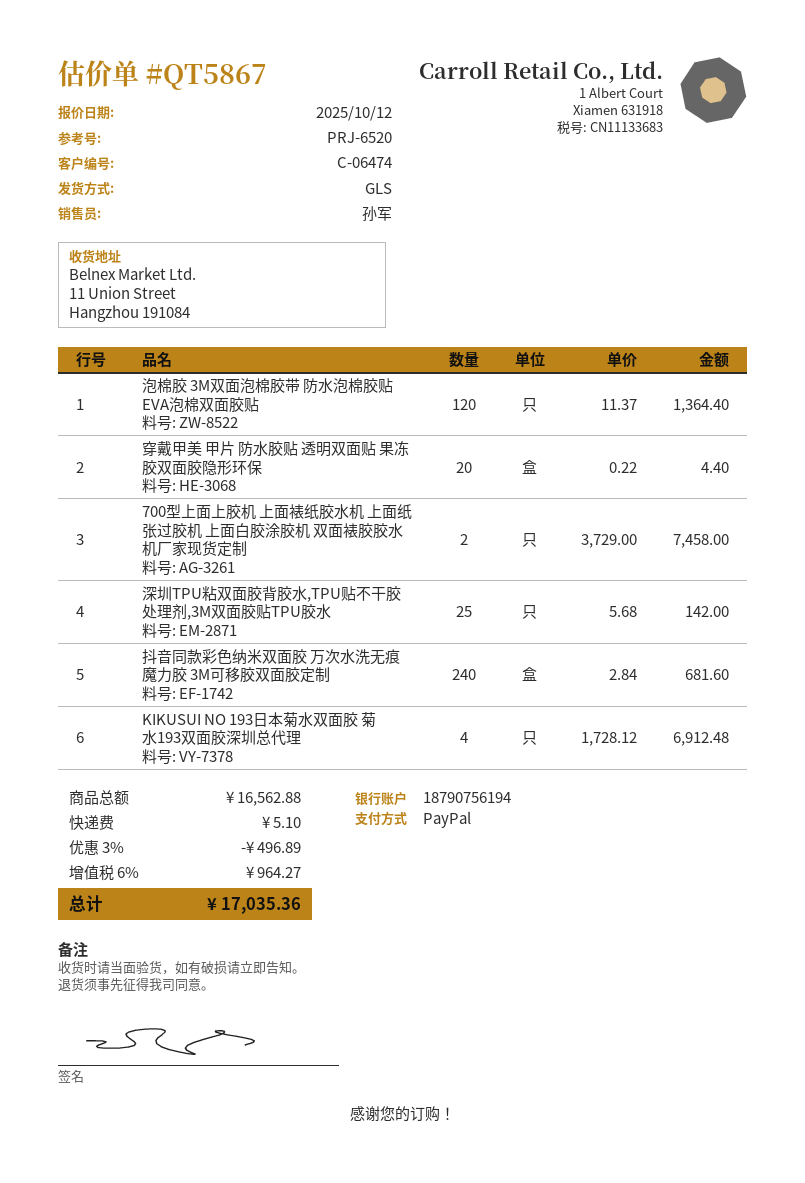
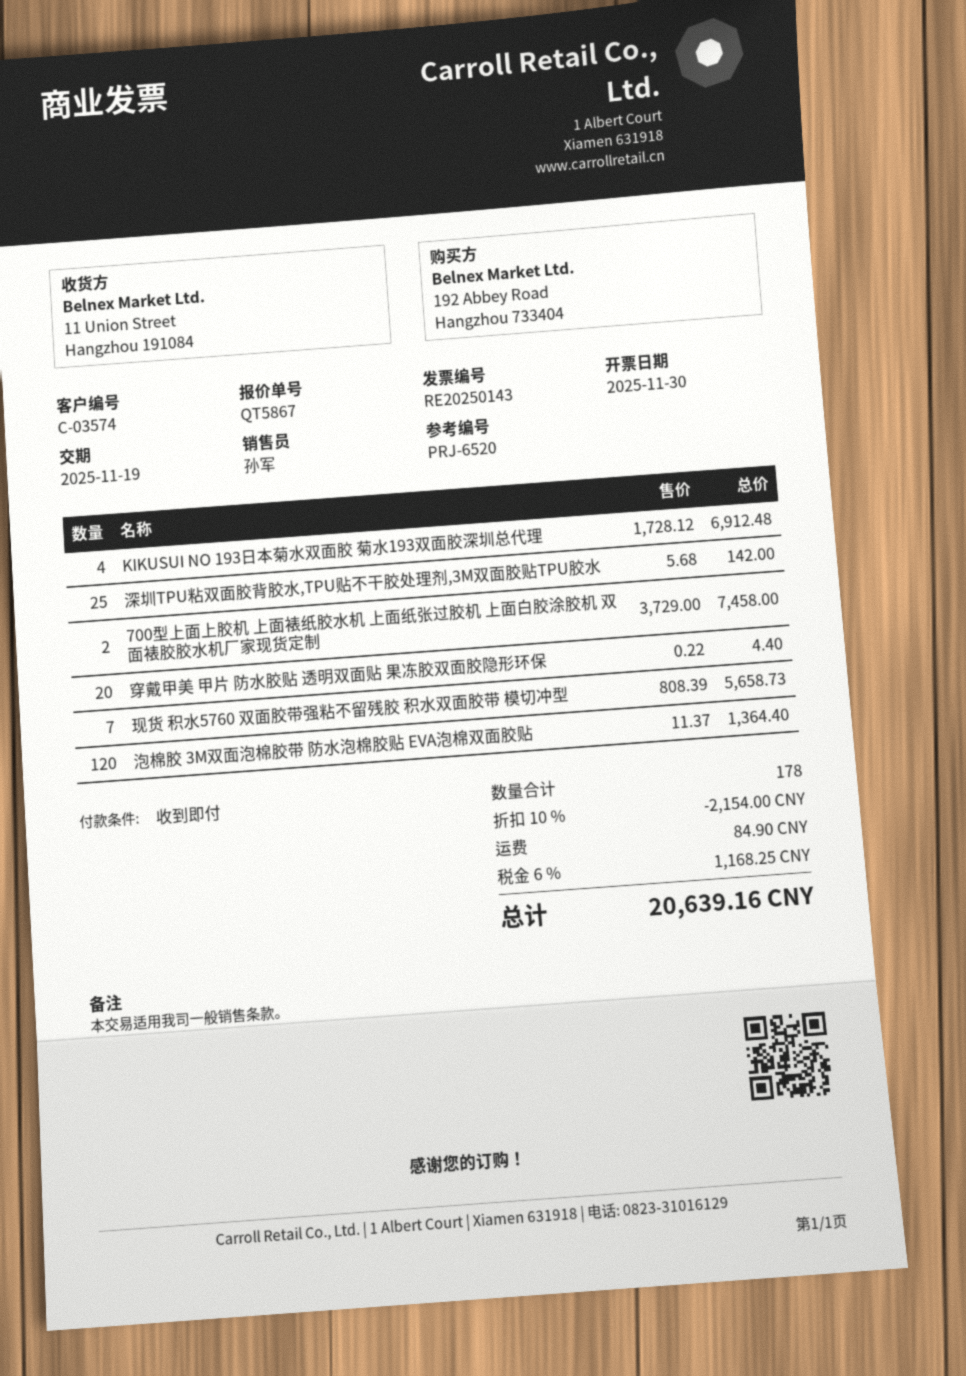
customer number: C-06474 -> C-03574
抖音同款彩色纳米双面胶 万次水洗无痕魔力胶 3M可移胶双面胶定制: 240 x 2.84 = 681.60 -> none
现货 积水5760 双面胶带强粘不留残胶 积水双面胶带 模切冲型: none -> 7 x 808.39 = 5658.73
discount: 3% = 496.89 -> 10% = 2154.00
shipping: 5.10 -> 84.90
tax: 6% = 964.27 -> 6% = 1168.25
total: 17035.36 -> 20639.16

